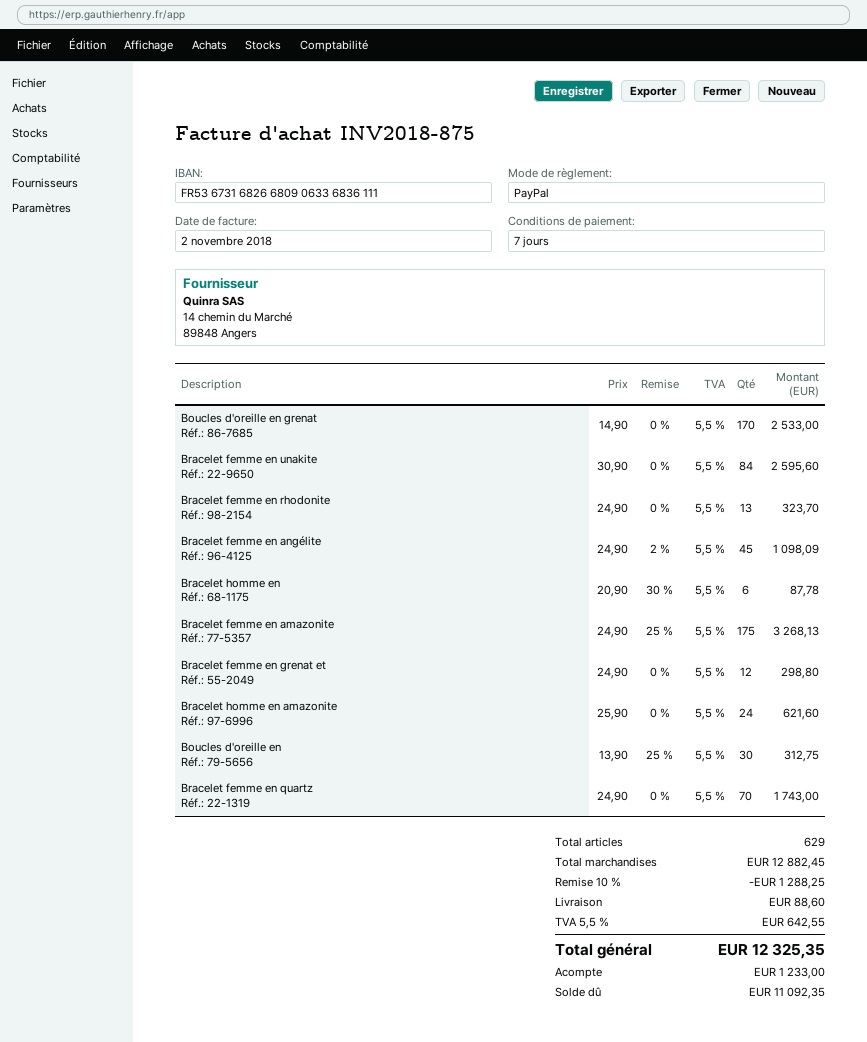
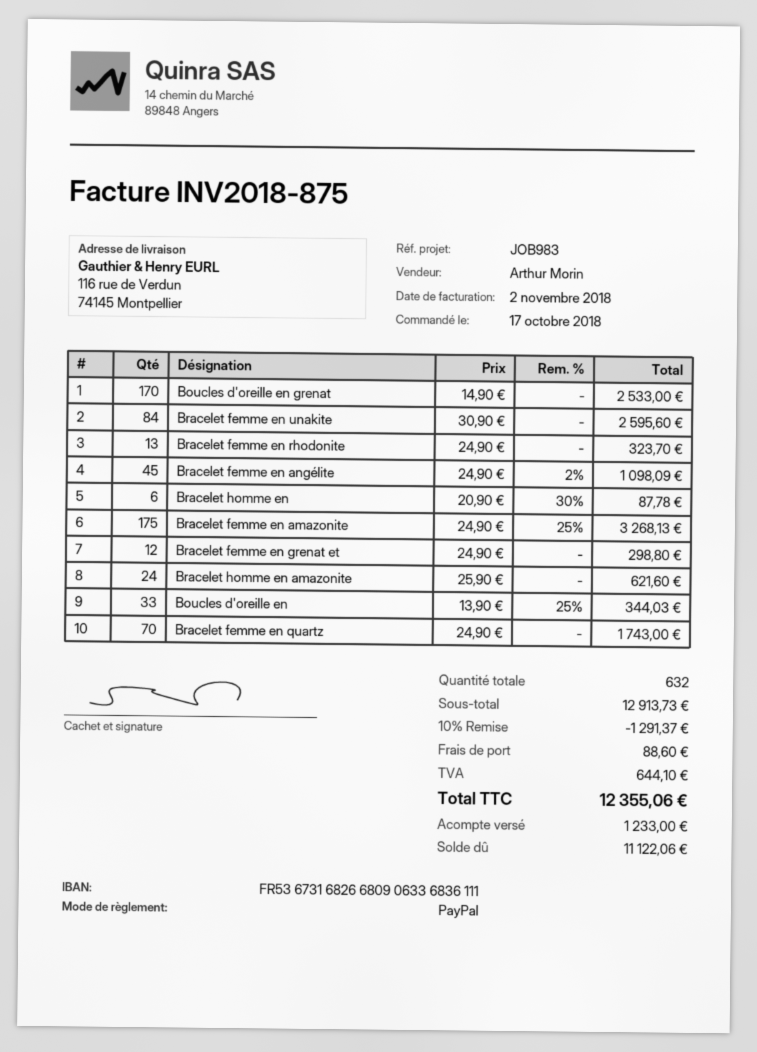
Boucles d'oreille en: 30 x 13.90 - 25% = 312.75 -> 33 x 13.90 - 25% = 344.03
total quantity: 629 -> 632
subtotal: 12882.45 -> 12913.73
discount: 10% = 1288.25 -> 10% = 1291.37
tax: 642.55 -> 644.10
total: 12325.35 -> 12355.06
balance: 11092.35 -> 11122.06

